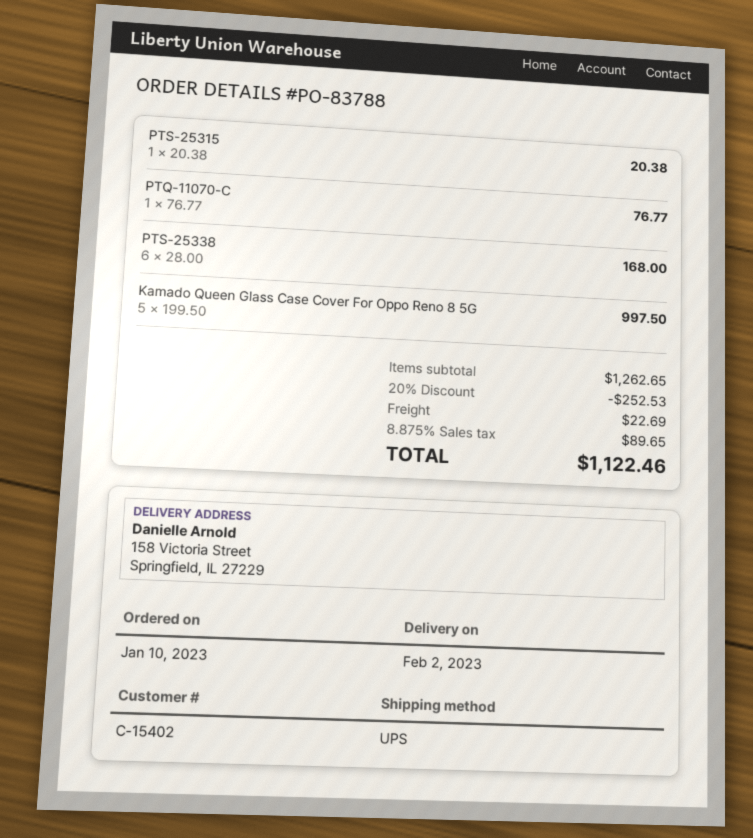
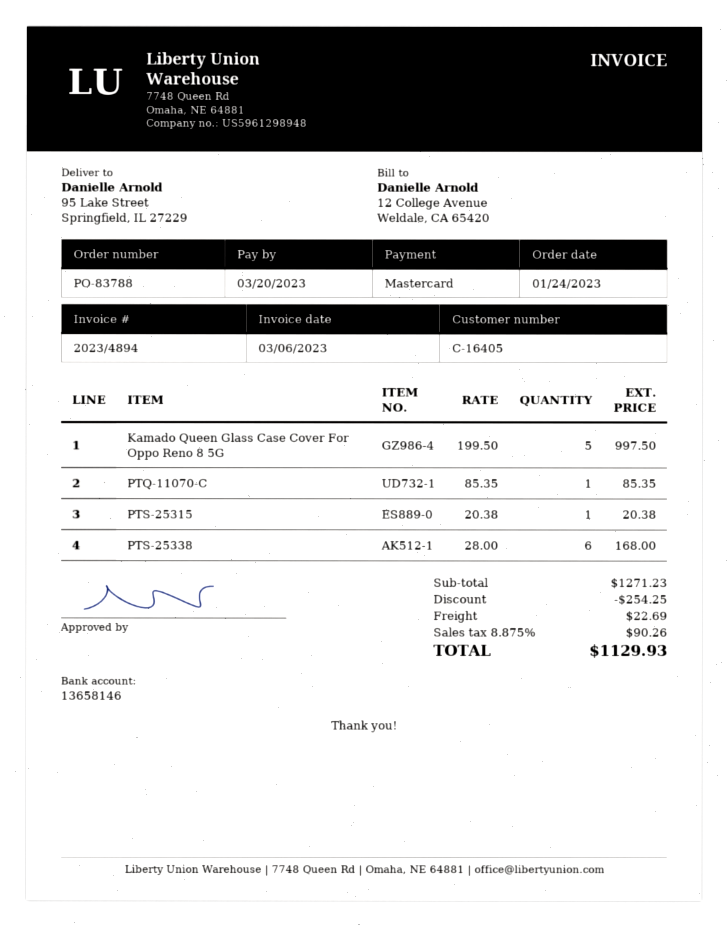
order date: 2023-01-10 -> 2023-01-24
customer number: C-15402 -> C-16405
ship to: 158 Victoria Street, Springfield, IL 27229 -> 95 Lake Street, Springfield, IL 27229
PTQ-11070-C: 1 x 76.77 = 76.77 -> 1 x 85.35 = 85.35
subtotal: 1262.65 -> 1271.23
discount: 252.53 -> 254.25
tax: 8.875% = 89.65 -> 8.875% = 90.26
total: 1122.46 -> 1129.93

